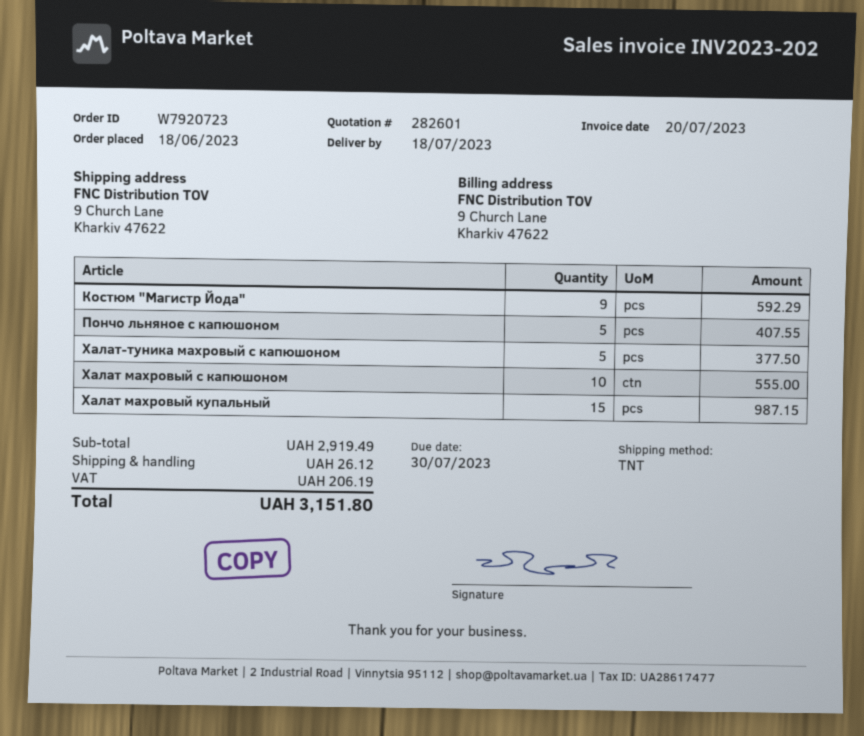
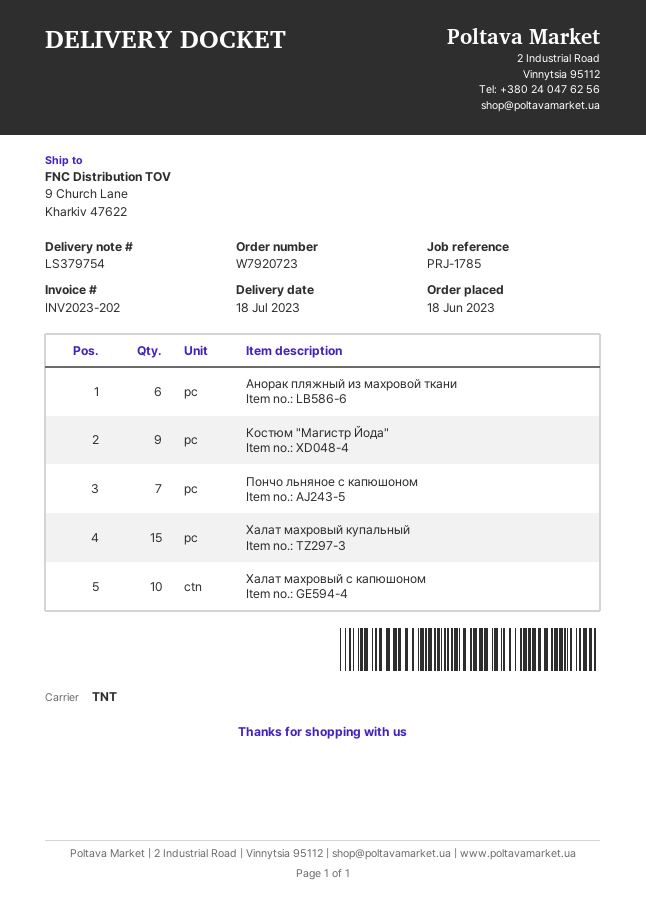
Пончо льняное с капюшоном: 5 -> 7
Халат-туника махровый с капюшоном: 5 -> none
Анорак пляжный из махровой ткани: none -> 6

